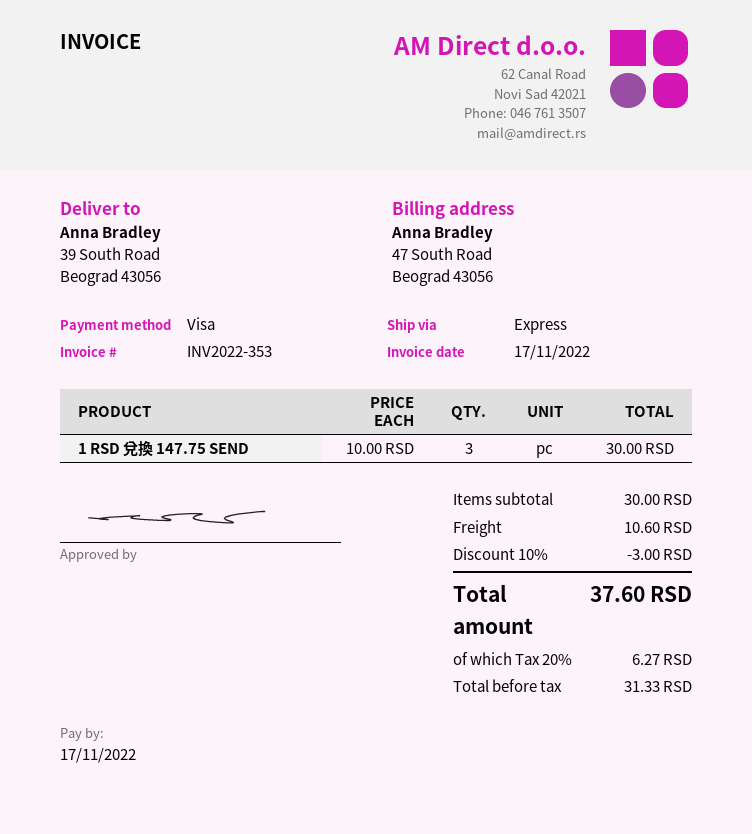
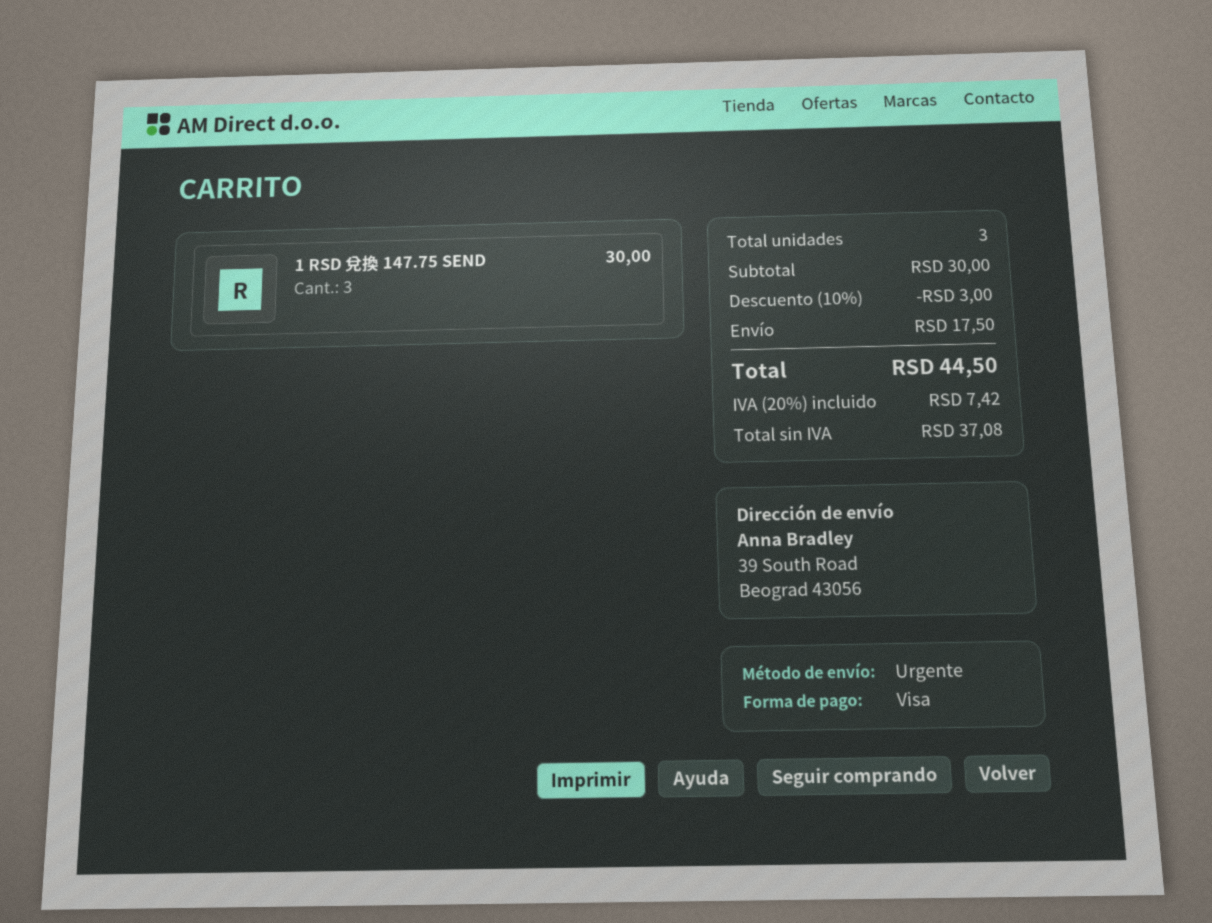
shipping: 10.60 -> 17.50
net: 31.33 -> 37.08
tax: 20% = 6.27 -> 20% = 7.42
total: 37.60 -> 44.50

